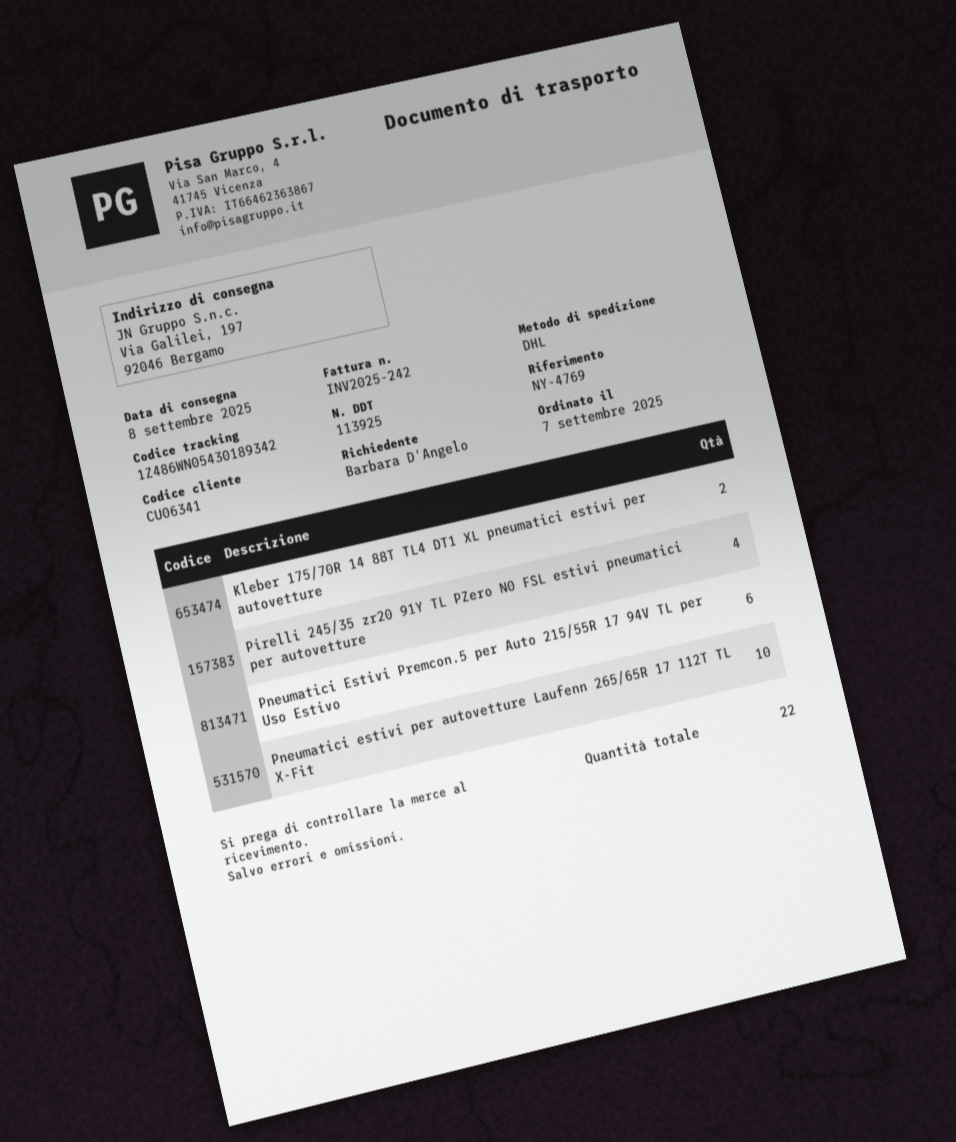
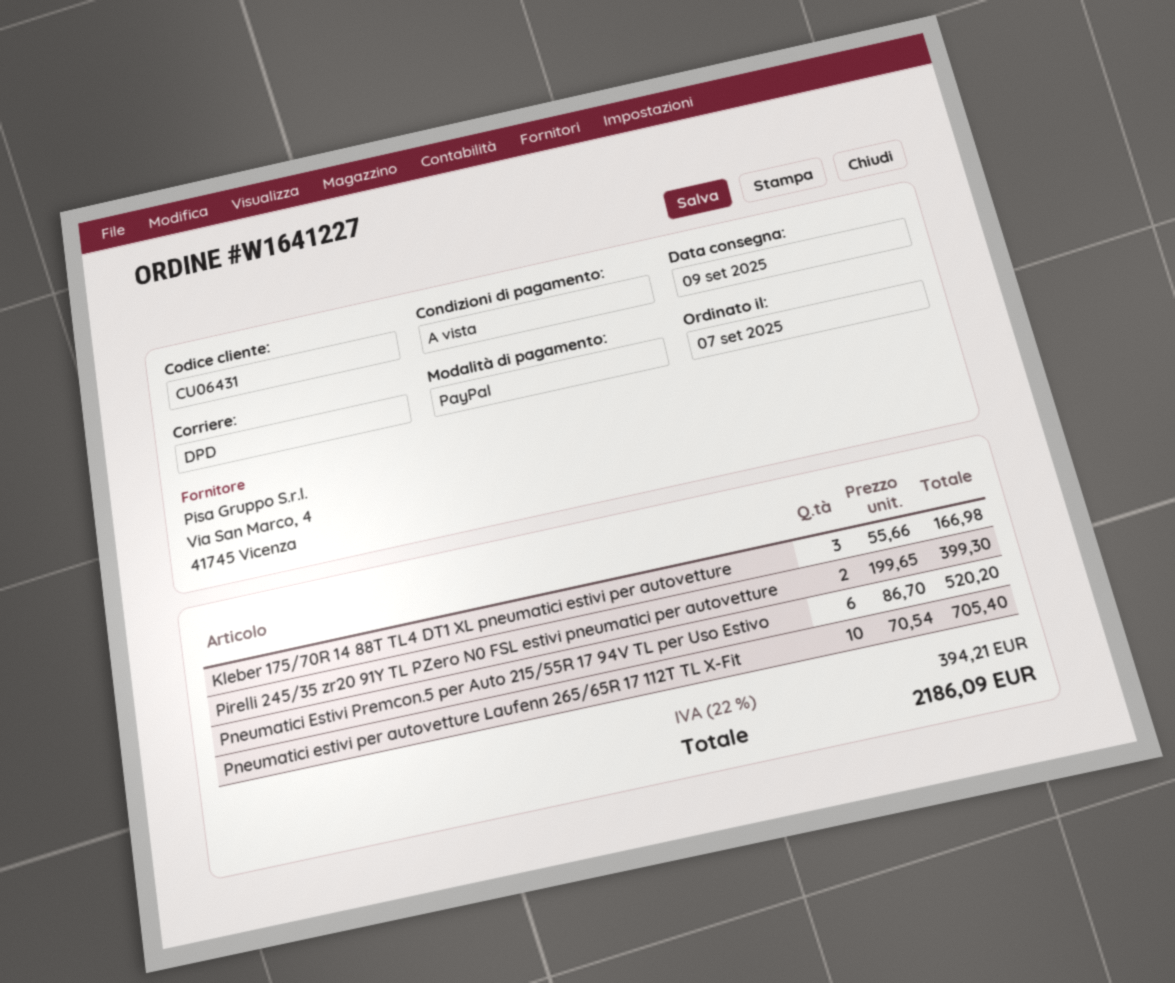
delivery date: 2025-09-08 -> 2025-09-09
customer number: CU06341 -> CU06431
shipping method: DHL -> DPD
Kleber 175/70R 14 88T TL4 DT1 XL pneumatici estivi per autovetture: 2 -> 3
Pirelli 245/35 zr20 91Y TL PZero N0 FSL estivi pneumatici per autovetture: 4 -> 2

